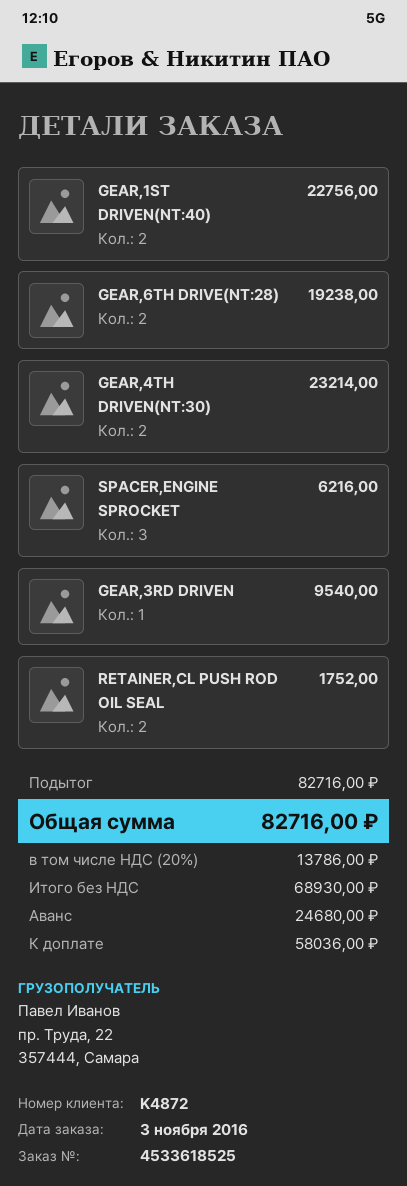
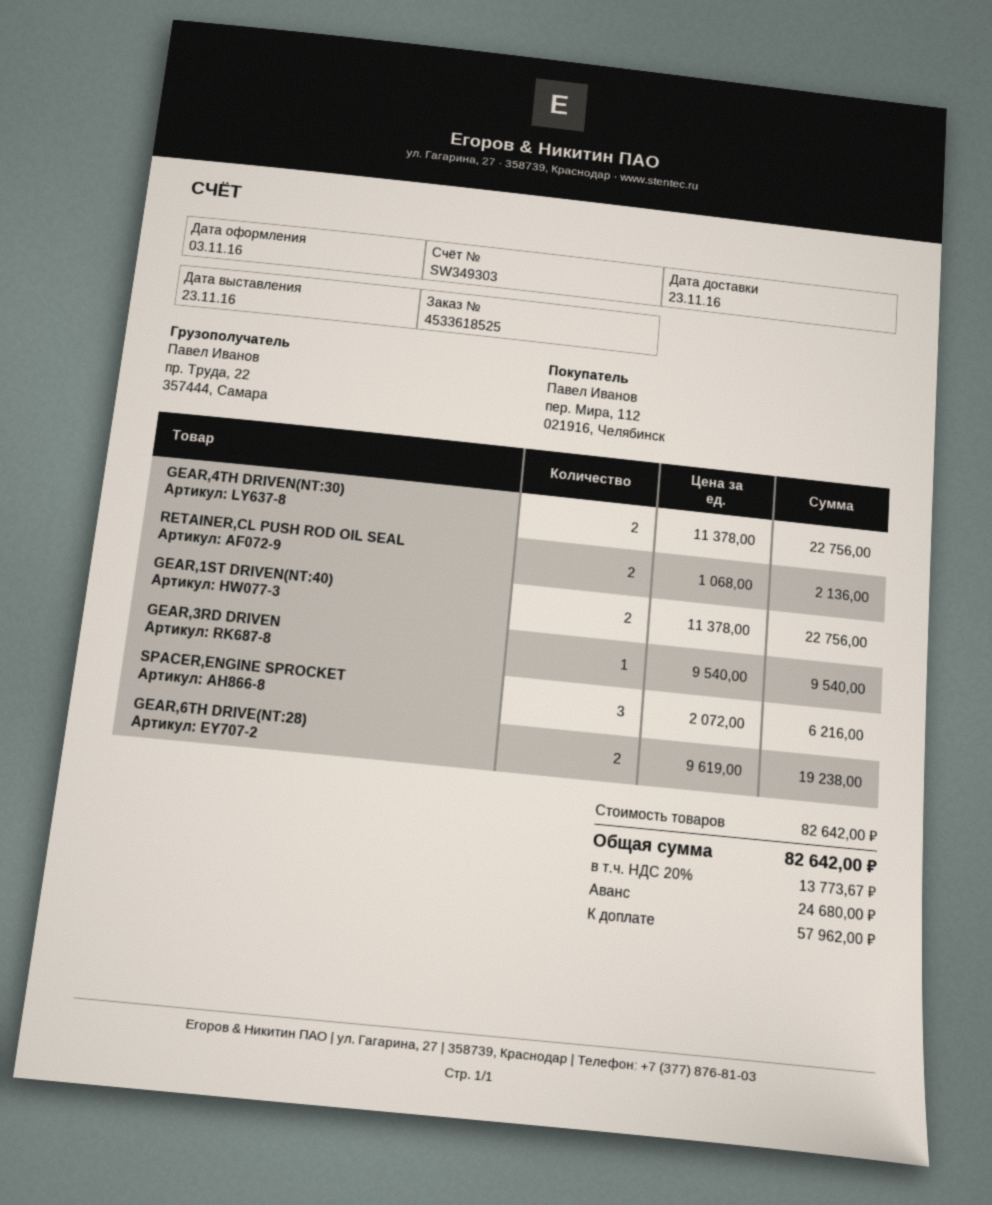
GEAR,4TH DRIVEN(NT:30): 2 for 23214.00 -> 2 for 22756.00
RETAINER,CL PUSH ROD OIL SEAL: 2 for 1752.00 -> 2 for 2136.00
subtotal: 82716.00 -> 82642.00
tax: 20% = 13786.00 -> 20% = 13773.67
total: 82716.00 -> 82642.00
balance: 58036.00 -> 57962.00

